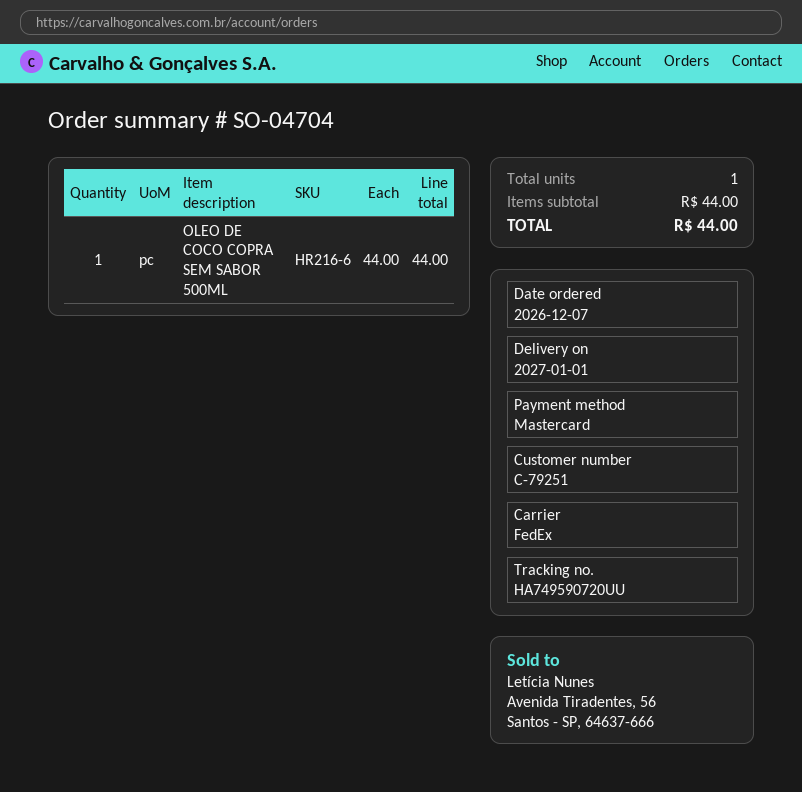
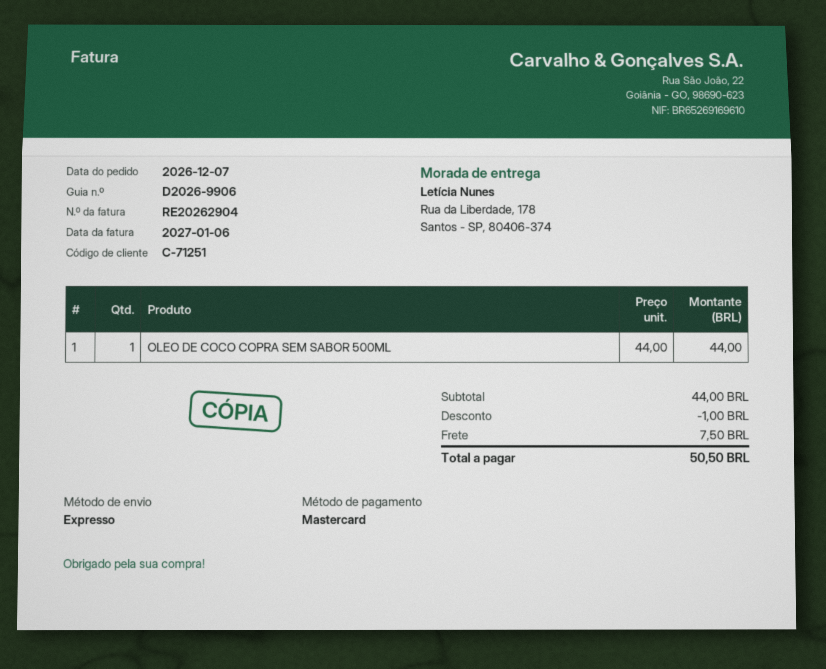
customer number: C-79251 -> C-71251
shipping method: FedEx -> express
discount: none -> 1.00
shipping: none -> 7.50
total: 44.00 -> 50.50

